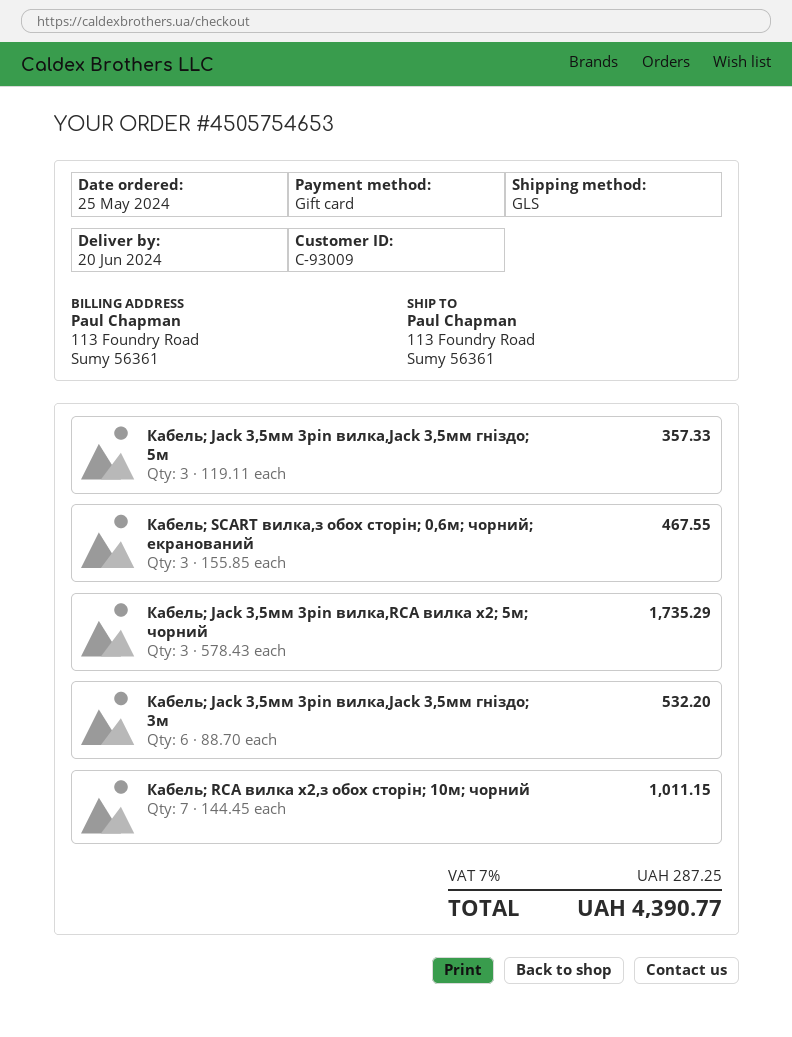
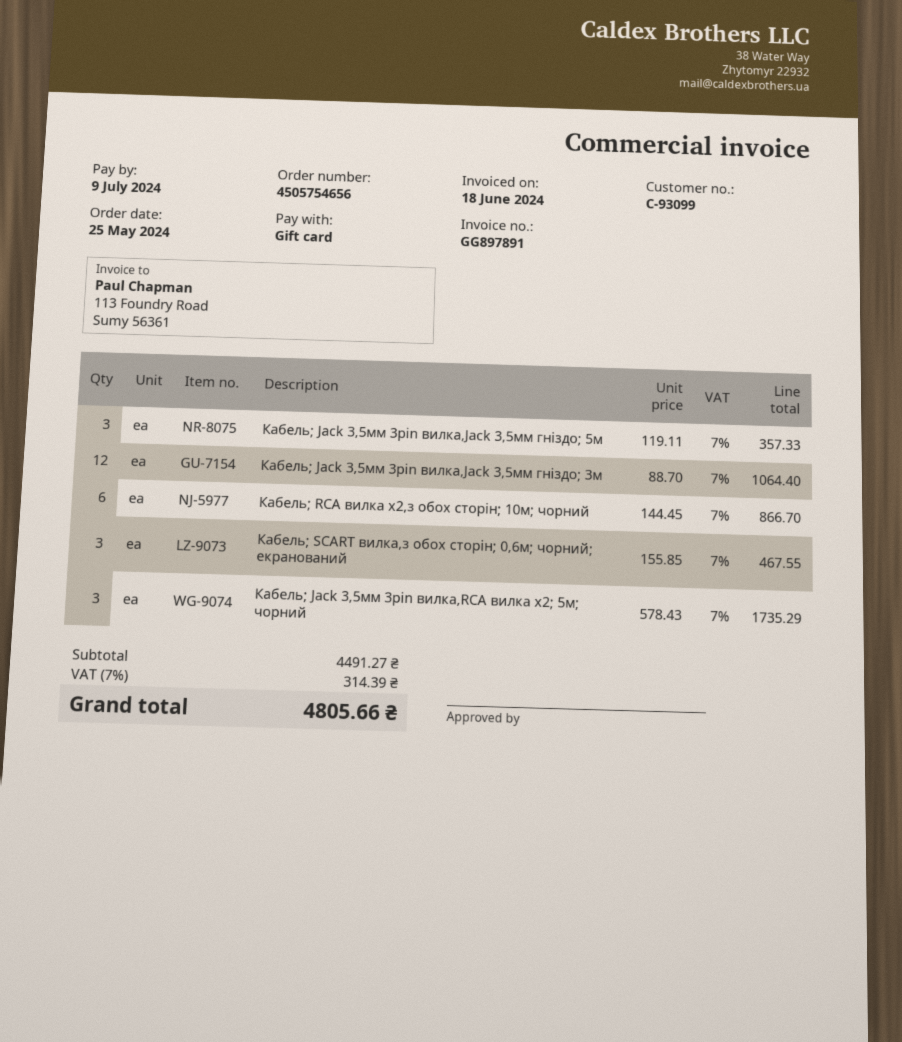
order number: 4505754653 -> 4505754656
customer number: C-93009 -> C-93099
Кабель; Jack 3,5мм 3pin вилка,Jack 3,5мм гніздо; 3м: 6 x 88.70 = 532.20 -> 12 x 88.70 = 1064.40
Кабель; RCA вилка x2,з обох сторін; 10м; чорний: 7 x 144.45 = 1011.15 -> 6 x 144.45 = 866.70
tax: 7% = 287.25 -> 7% = 314.39
total: 4390.77 -> 4805.66

